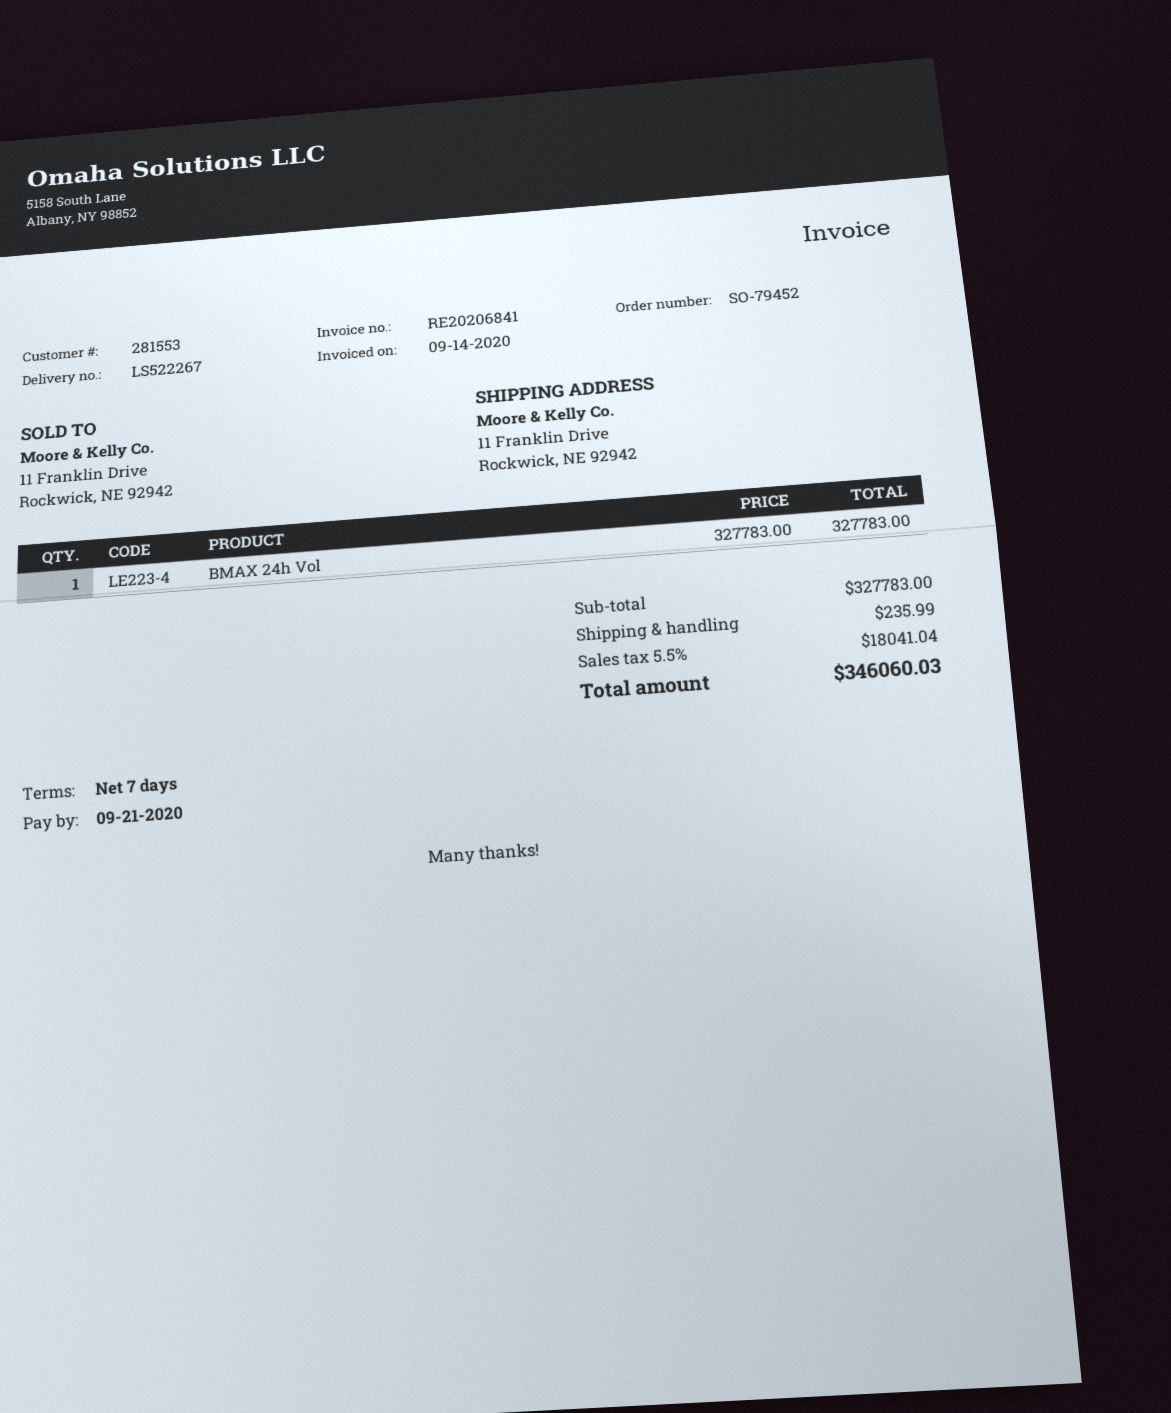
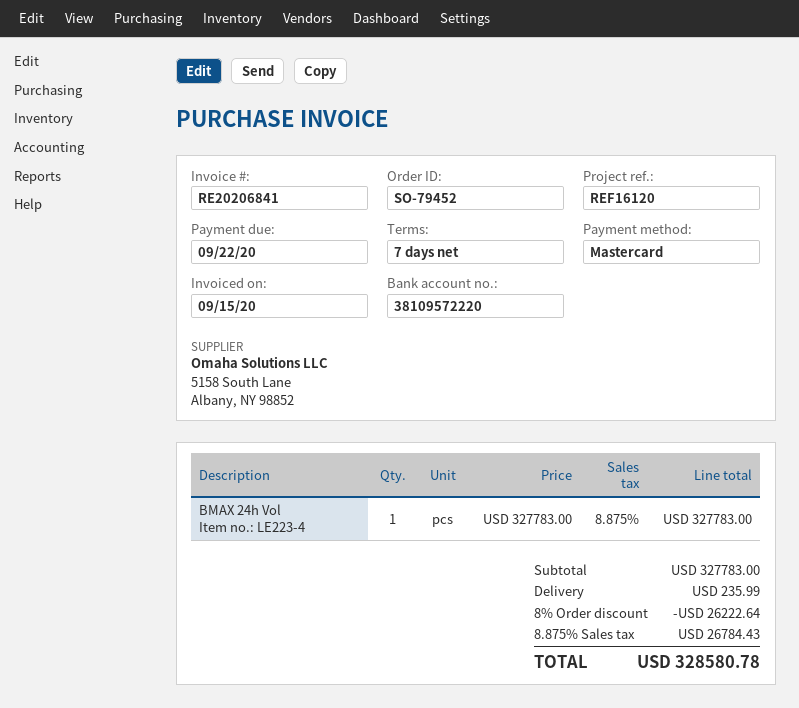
invoice date: 2020-09-14 -> 2020-09-15
due date: 2020-09-21 -> 2020-09-22
discount: none -> 8% = 26222.64
tax: 5.5% = 18041.04 -> 8.875% = 26784.43
total: 346060.03 -> 328580.78

